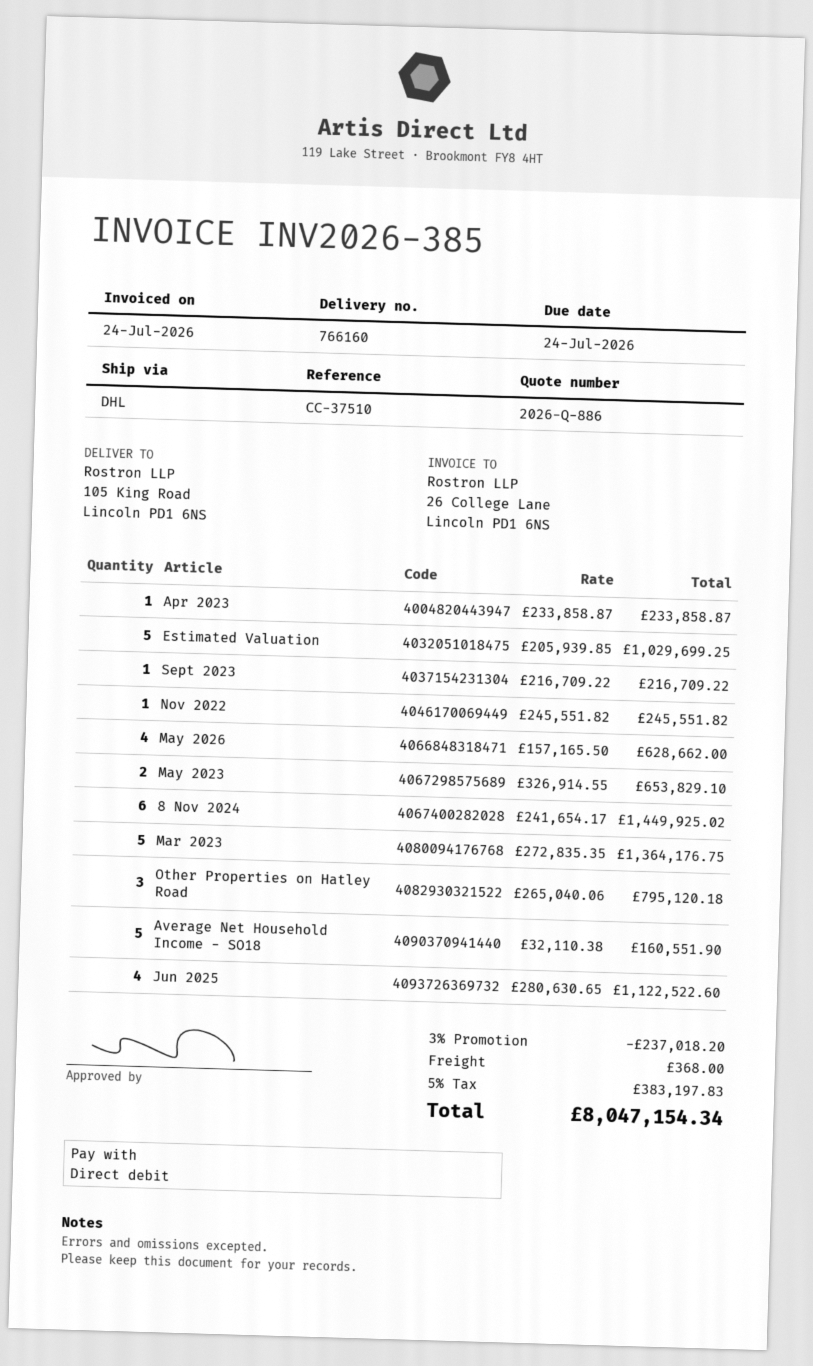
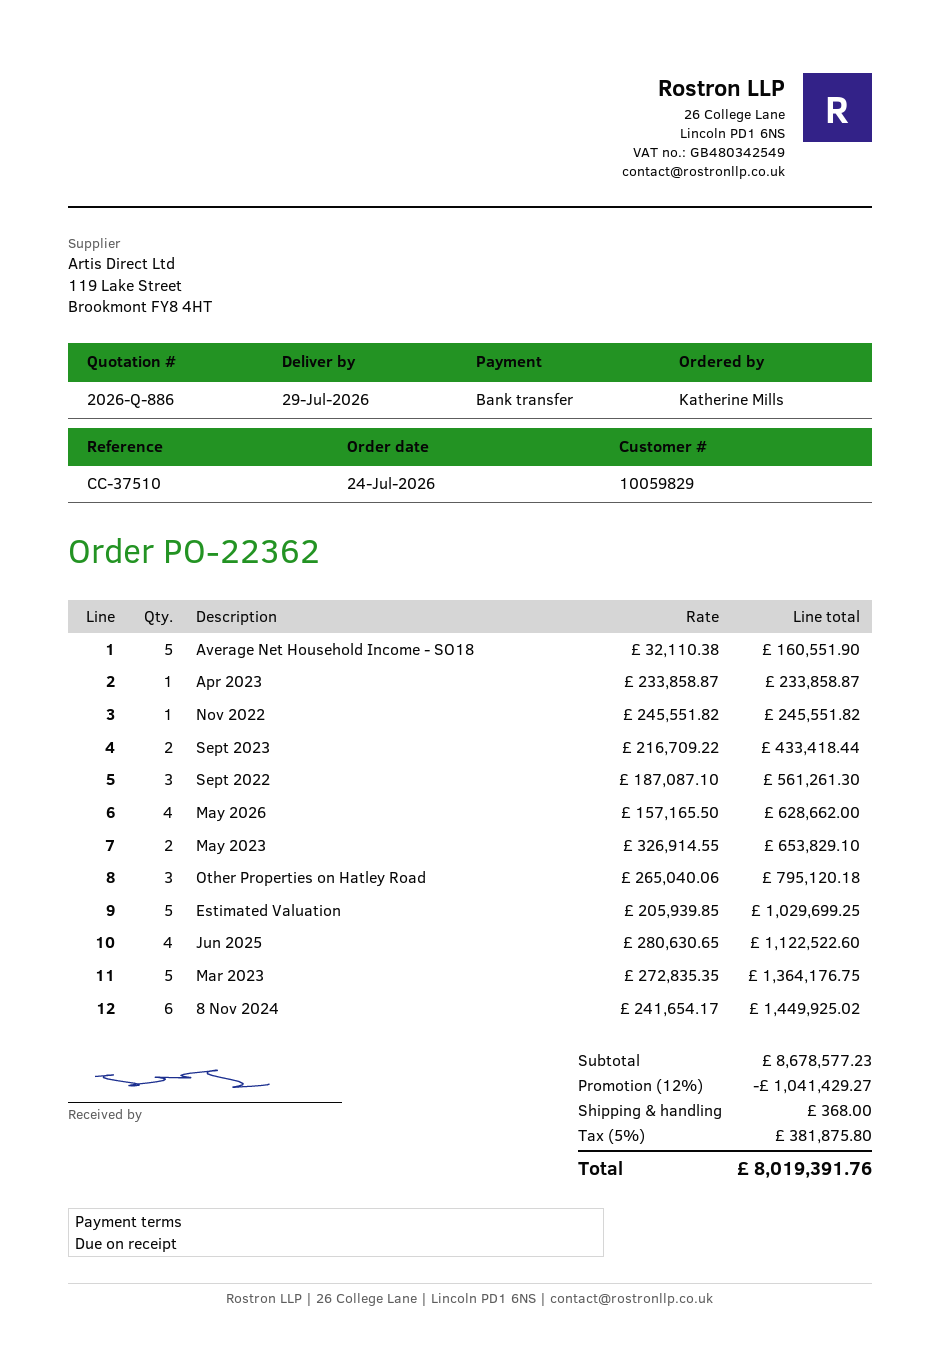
payment method: direct debit -> bank transfer
Sept 2023: 1 x 216709.22 = 216709.22 -> 2 x 216709.22 = 433418.44
Sept 2022: none -> 3 x 187087.10 = 561261.30
discount: 3% = 237018.20 -> 12% = 1041429.27
tax: 5% = 383197.83 -> 5% = 381875.80
total: 8047154.34 -> 8019391.76

